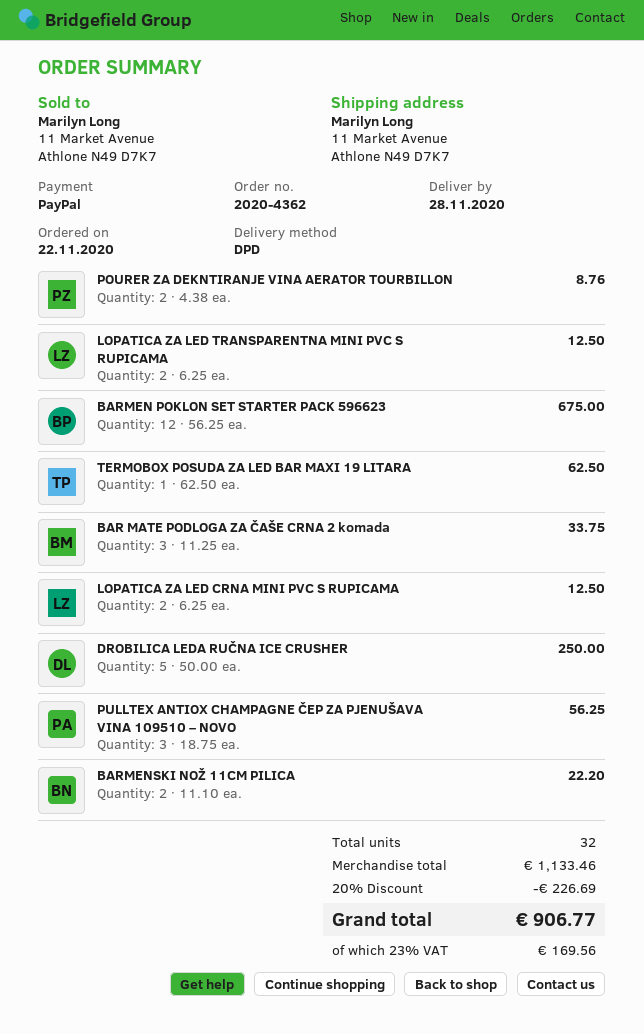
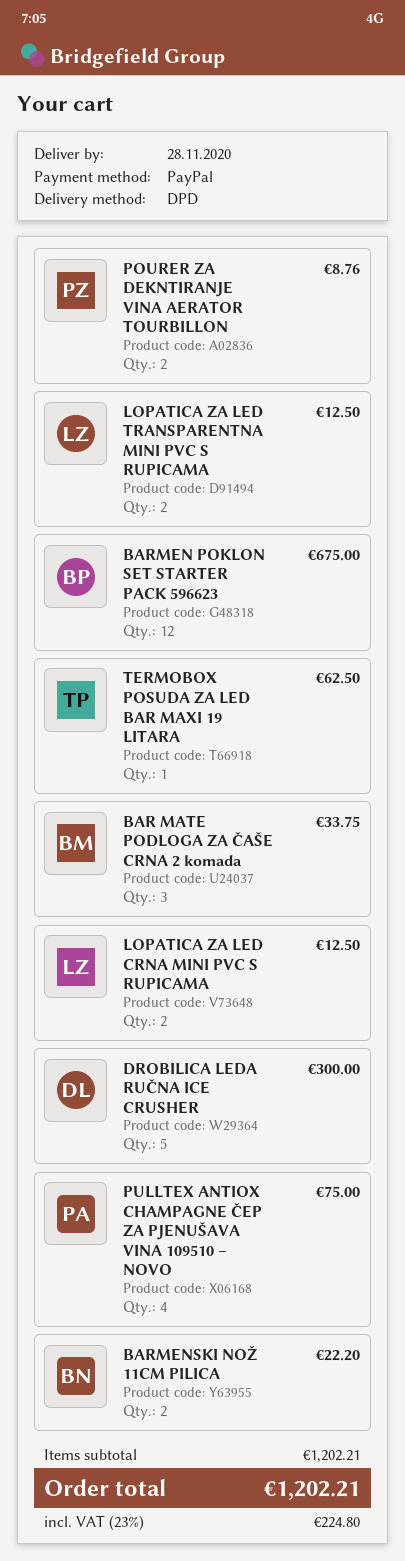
DROBILICA LEDA RUČNA ICE CRUSHER: 5 for 250.00 -> 5 for 300.00
PULLTEX ANTIOX CHAMPAGNE ČEP ZA PJENUŠAVA VINA 109510 – NOVO: 3 for 56.25 -> 4 for 75.00
subtotal: 1133.46 -> 1202.21
discount: 20% = 226.69 -> none
tax: 23% = 169.56 -> 23% = 224.80
total: 906.77 -> 1202.21

